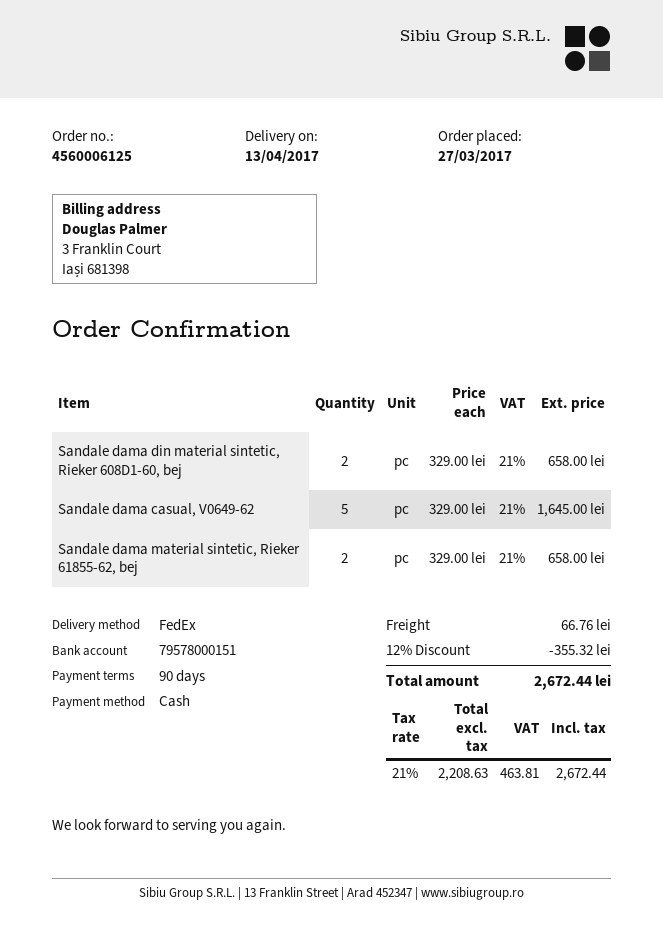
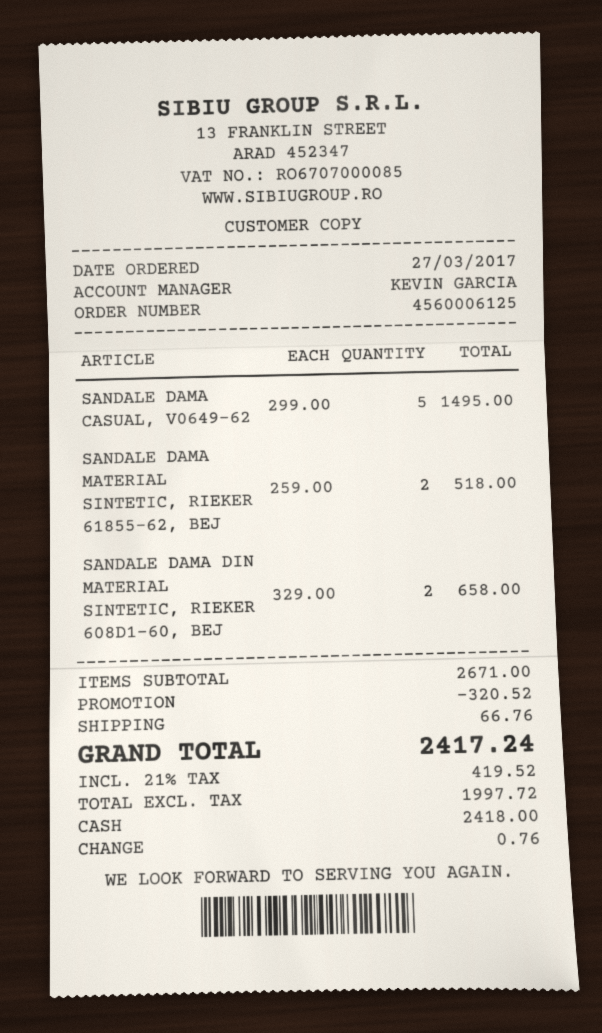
Sandale dama casual, V0649-62: 5 x 329.00 = 1645.00 -> 5 x 299.00 = 1495.00
Sandale dama material sintetic, Rieker 61855-62, bej: 2 x 329.00 = 658.00 -> 2 x 259.00 = 518.00
discount: 355.32 -> 320.52
net: 2208.63 -> 1997.72
tax: 21% = 463.81 -> 21% = 419.52
total: 2672.44 -> 2417.24

